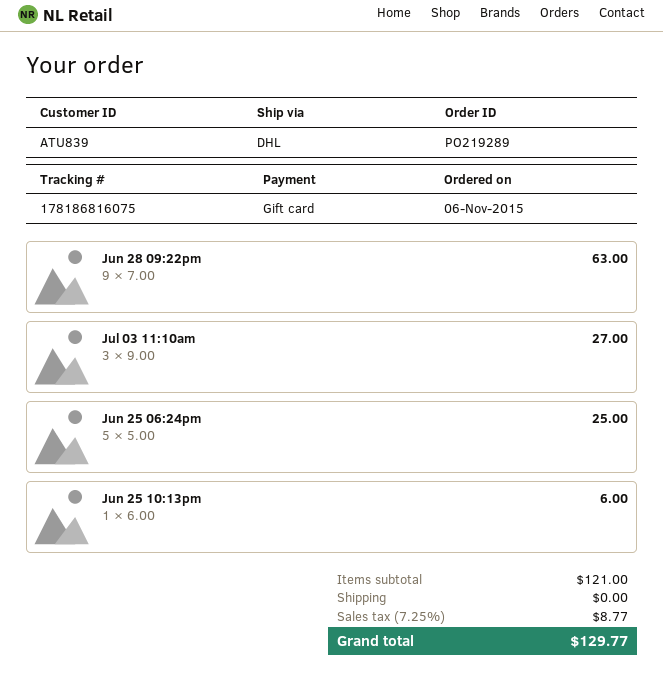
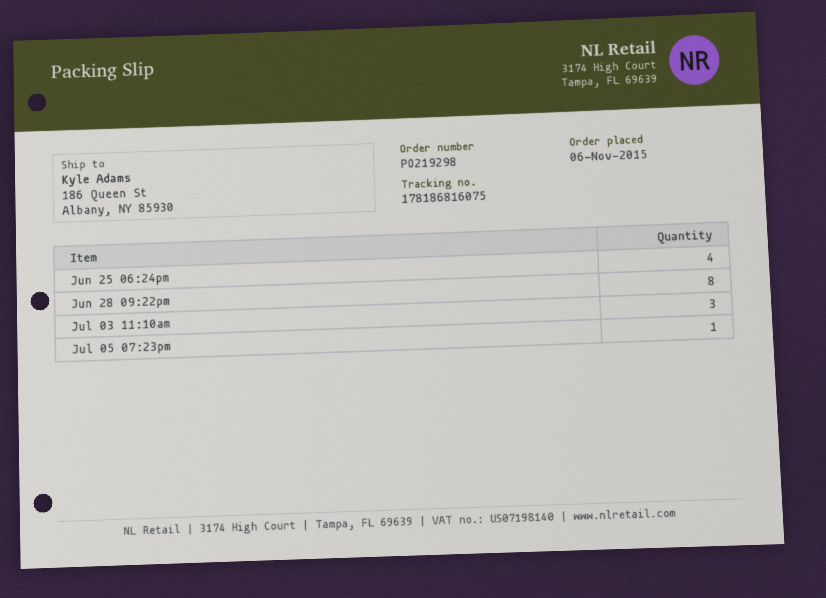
order number: PO219289 -> PO219298
Jun 28 09:22pm: 9 -> 8
Jun 25 06:24pm: 5 -> 4
Jun 25 10:13pm: 1 -> none
Jul 05 07:23pm: none -> 1

